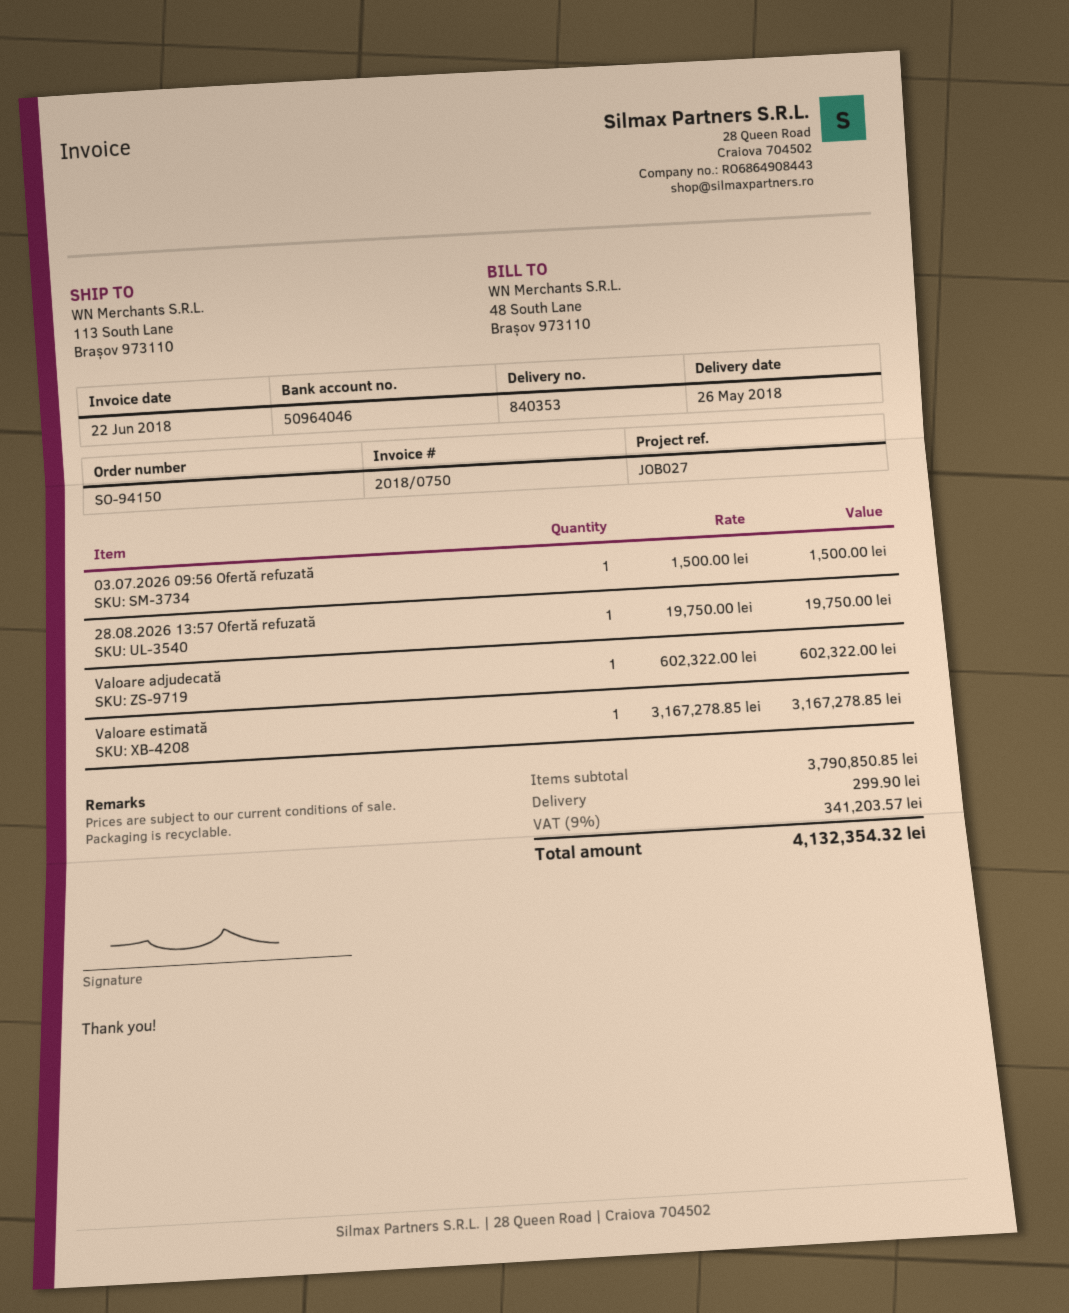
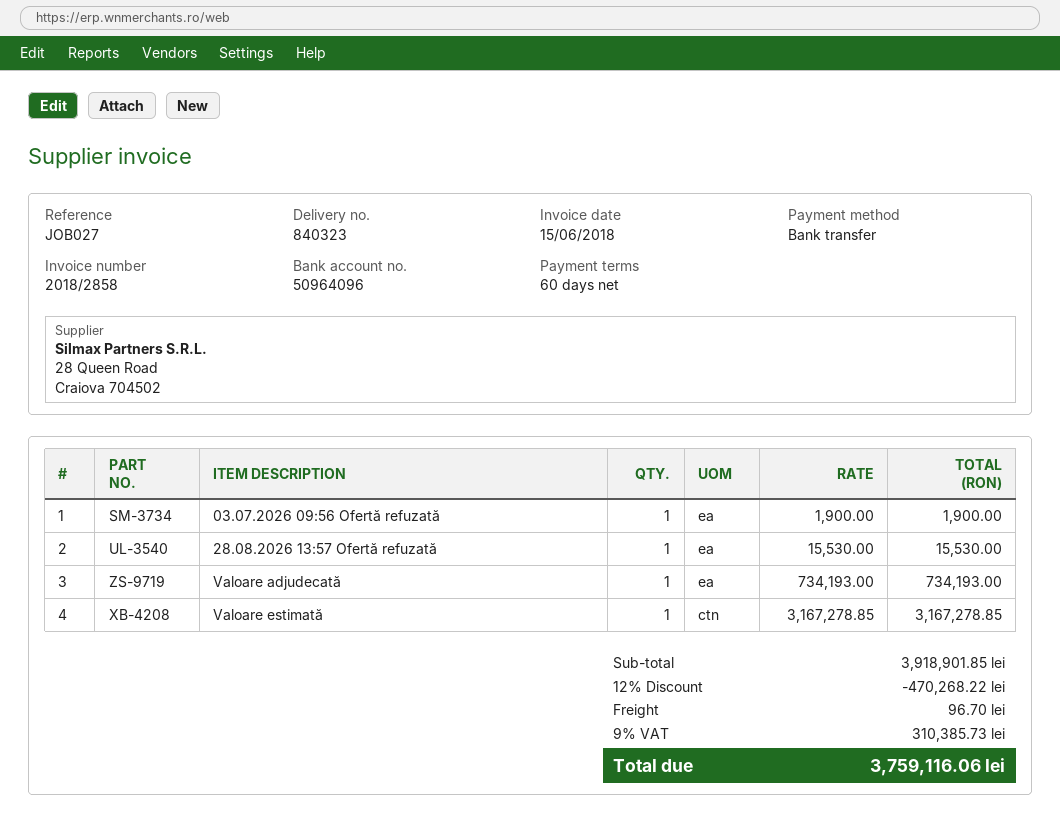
delivery note number: 840353 -> 840323
invoice number: 2018/0750 -> 2018/2858
invoice date: 2018-06-22 -> 2018-06-15
bank account: 50964046 -> 50964096
03.07.2026 09:56 Ofertă refuzată: 1 x 1500.00 = 1500.00 -> 1 x 1900.00 = 1900.00
28.08.2026 13:57 Ofertă refuzată: 1 x 19750.00 = 19750.00 -> 1 x 15530.00 = 15530.00
Valoare adjudecată: 1 x 602322.00 = 602322.00 -> 1 x 734193.00 = 734193.00
subtotal: 3790850.85 -> 3918901.85
discount: none -> 12% = 470268.22
shipping: 299.90 -> 96.70
tax: 9% = 341203.57 -> 9% = 310385.73
total: 4132354.32 -> 3759116.06

